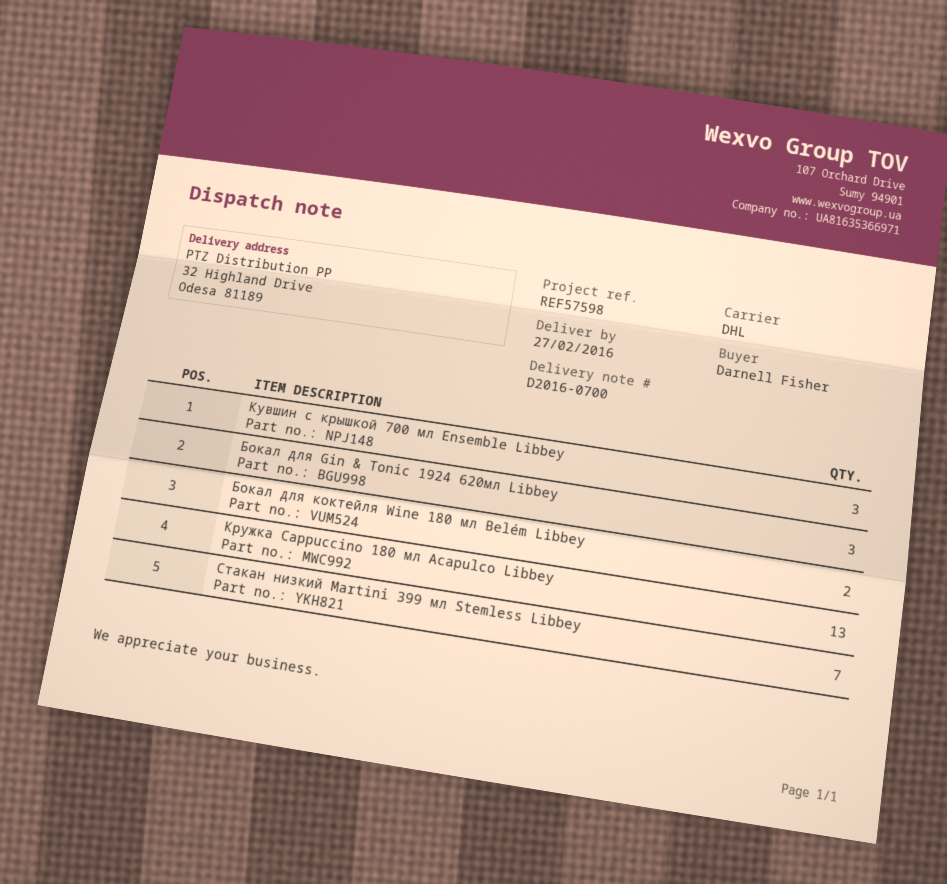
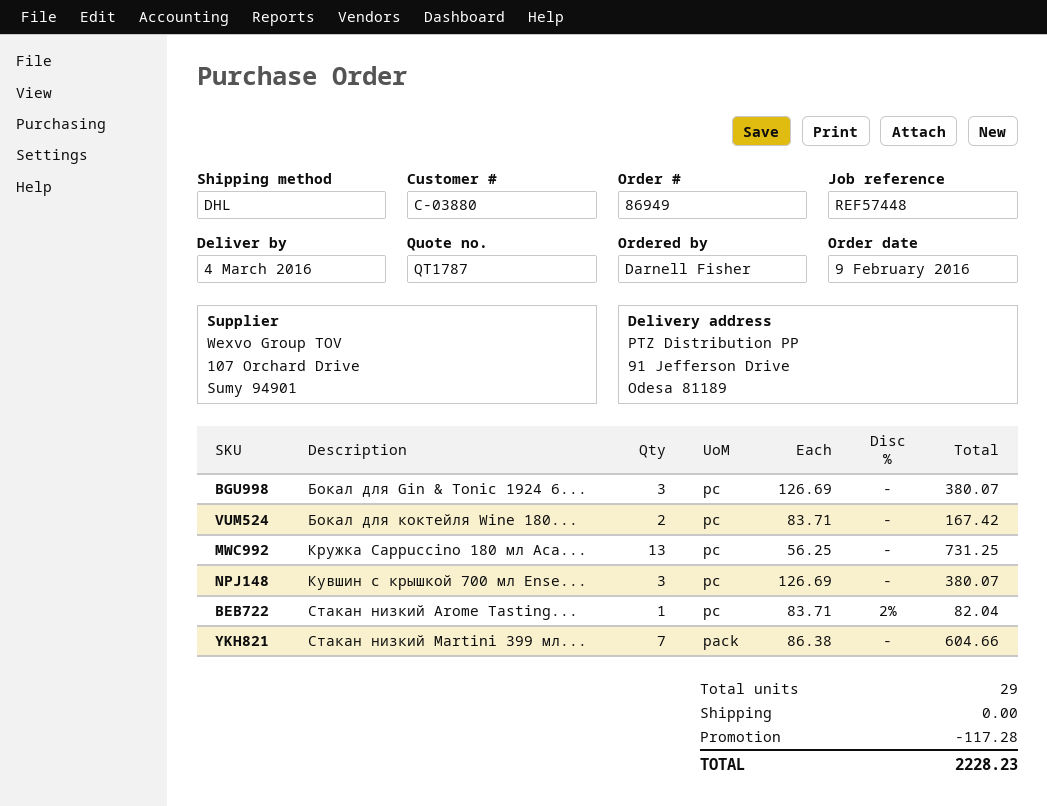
delivery date: 2016-02-27 -> 2016-03-04
reference: REF57598 -> REF57448
ship to: 32 Highland Drive, Odesa 81189 -> 91 Jefferson Drive, Odesa 81189
Стакан низкий Arome Tasting...: none -> 1

